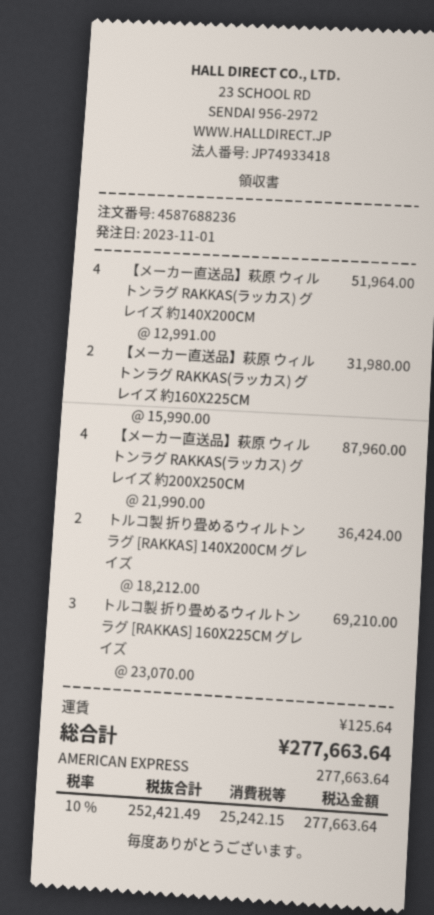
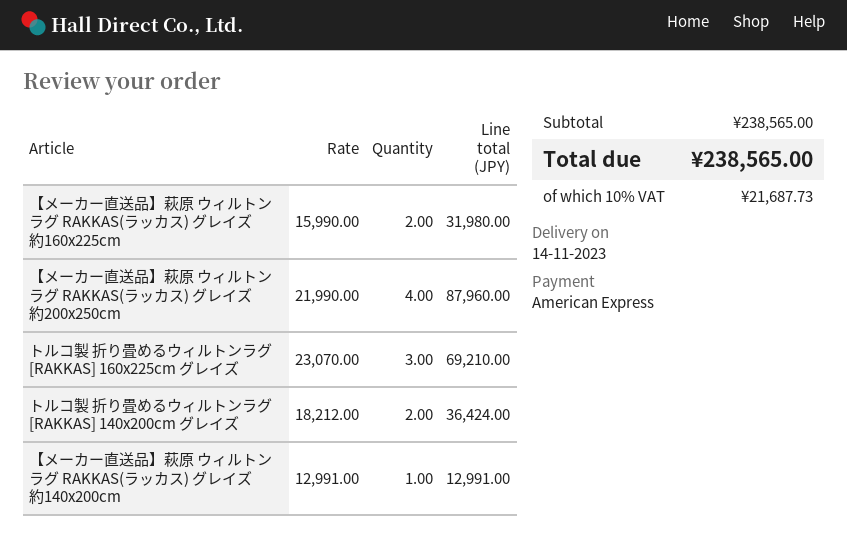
【メーカー直送品】萩原 ウィルトンラグ RAKKAS(ラッカス) グレイズ 約140X200CM: 4 x 12991.00 = 51964.00 -> 1 x 12991.00 = 12991.00
shipping: 125.64 -> none
tax: 10% = 25242.15 -> 10% = 21687.73
total: 277663.64 -> 238565.00

